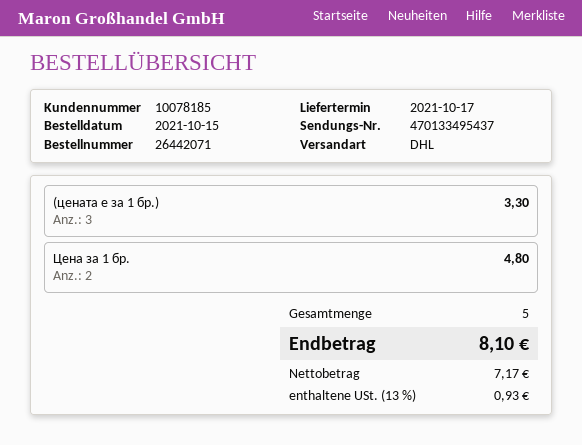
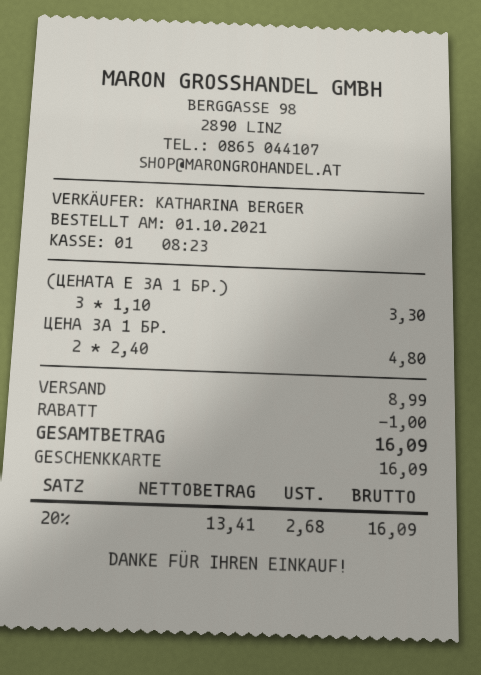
order date: 2021-10-15 -> 2021-10-01
discount: none -> 1.00
shipping: none -> 8.99
net: 7.17 -> 13.41
tax: 13% = 0.93 -> 20% = 2.68
total: 8.10 -> 16.09

